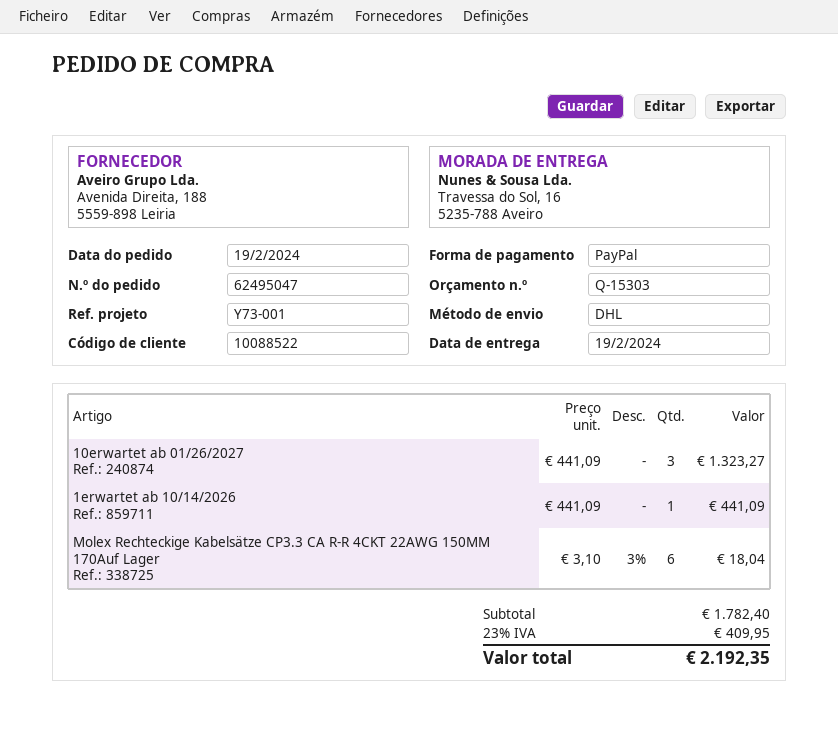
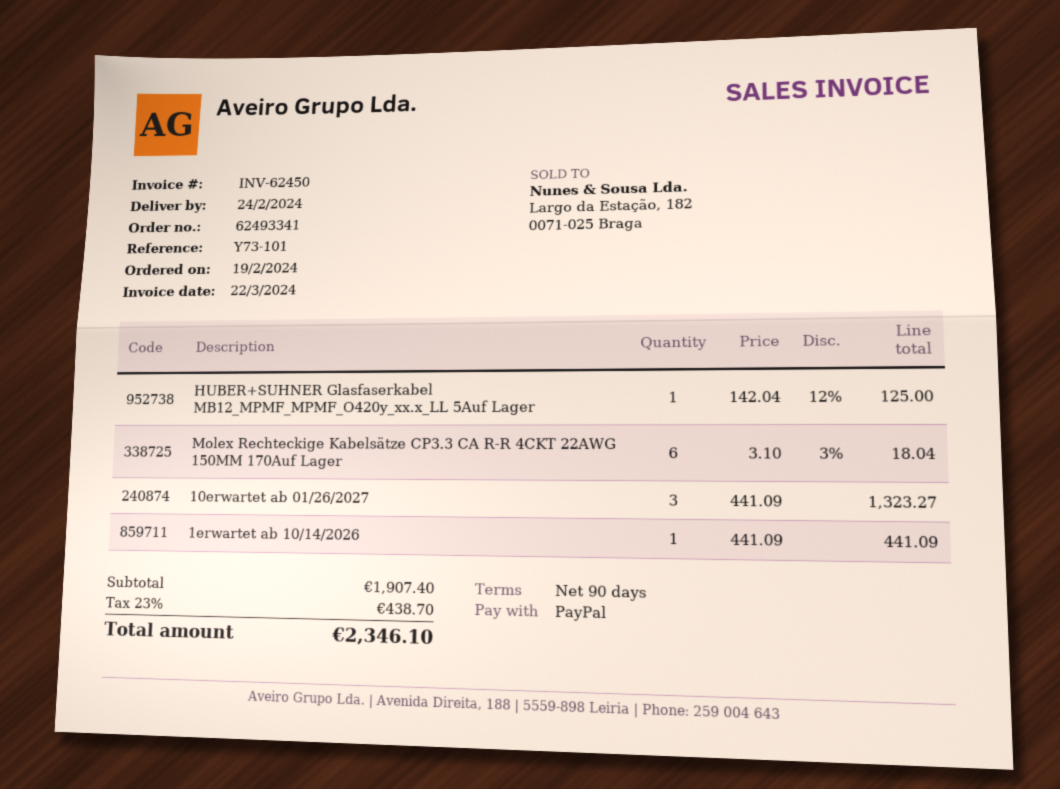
order number: 62495047 -> 62493341
delivery date: 2024-02-19 -> 2024-02-24
reference: Y73-001 -> Y73-101
HUBER+SUHNER Glasfaserkabel MB12_MPMF_MPMF_O420y_xx.x_LL 5Auf Lager: none -> 1 x 142.04 - 12% = 125.00
subtotal: 1782.40 -> 1907.40
tax: 23% = 409.95 -> 23% = 438.70
total: 2192.35 -> 2346.10

